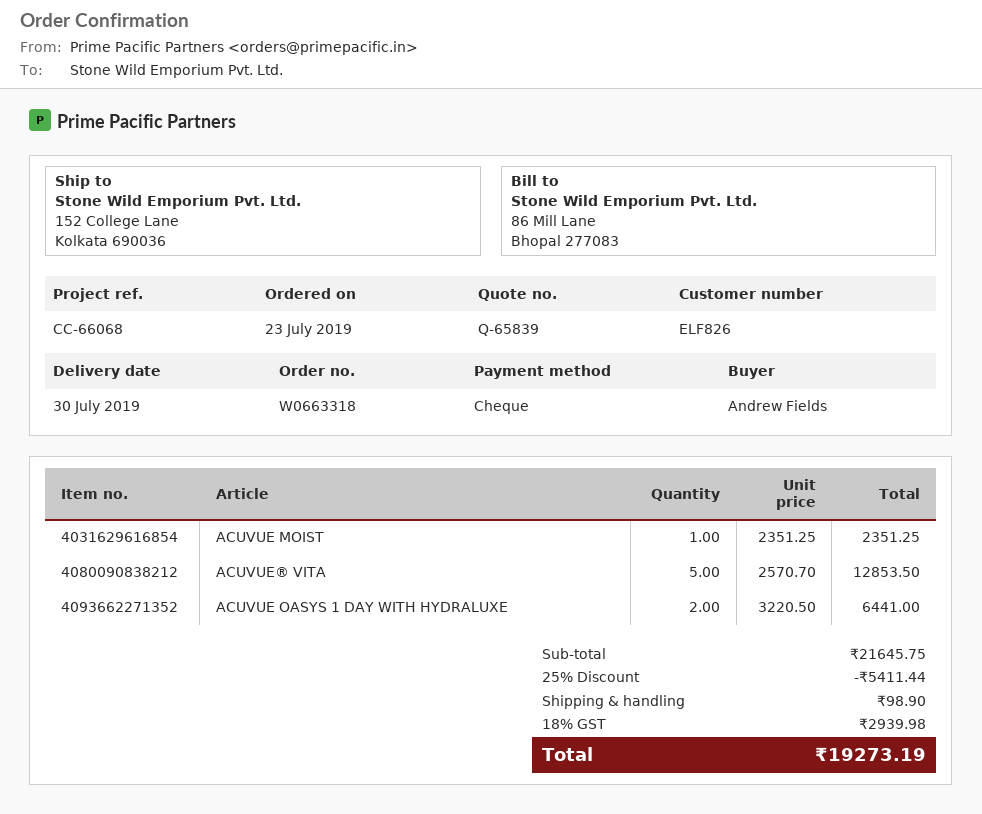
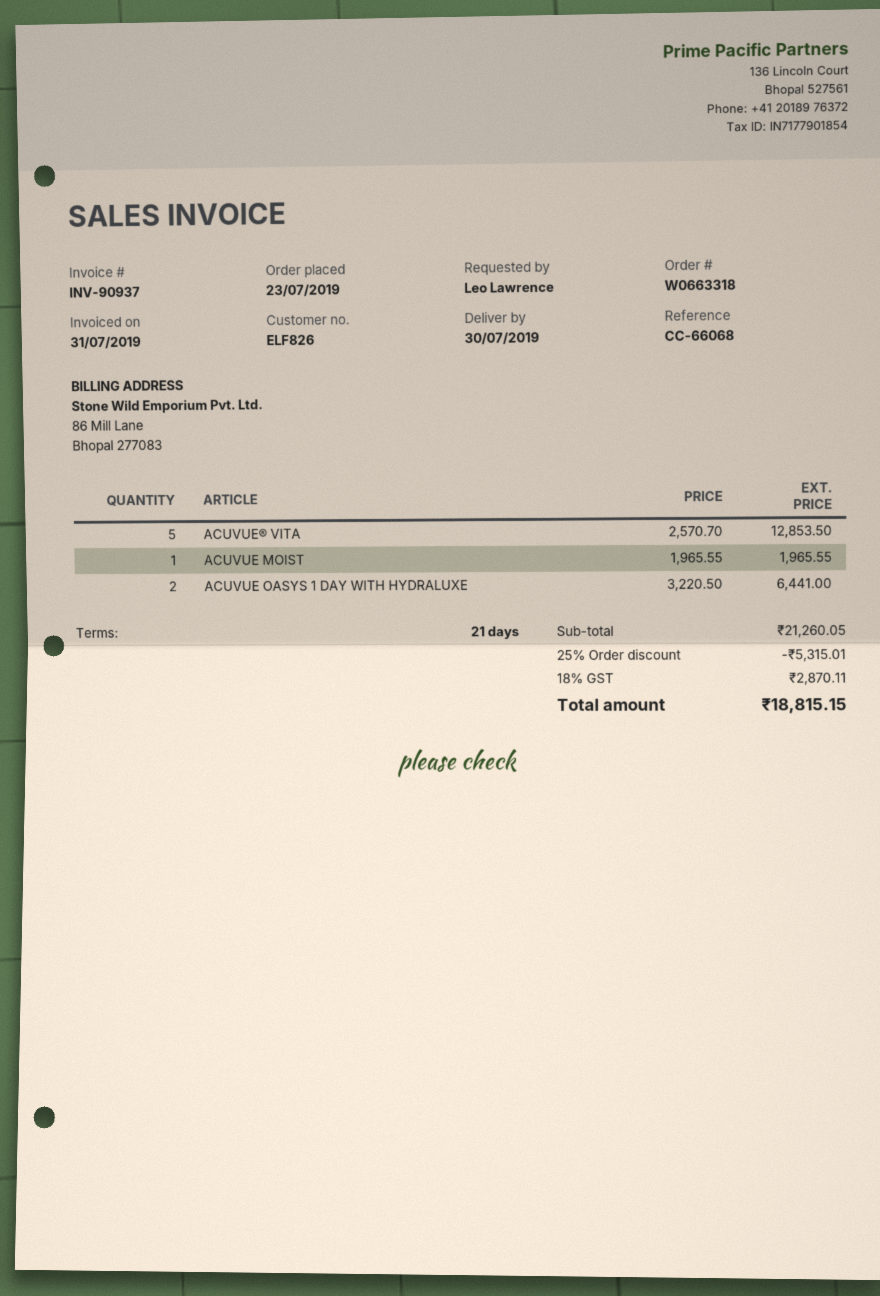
ordered by: Andrew Fields -> Leo Lawrence
ACUVUE MOIST: 1 x 2351.25 = 2351.25 -> 1 x 1965.55 = 1965.55
subtotal: 21645.75 -> 21260.05
discount: 25% = 5411.44 -> 25% = 5315.01
shipping: 98.90 -> none
tax: 18% = 2939.98 -> 18% = 2870.11
total: 19273.19 -> 18815.15

